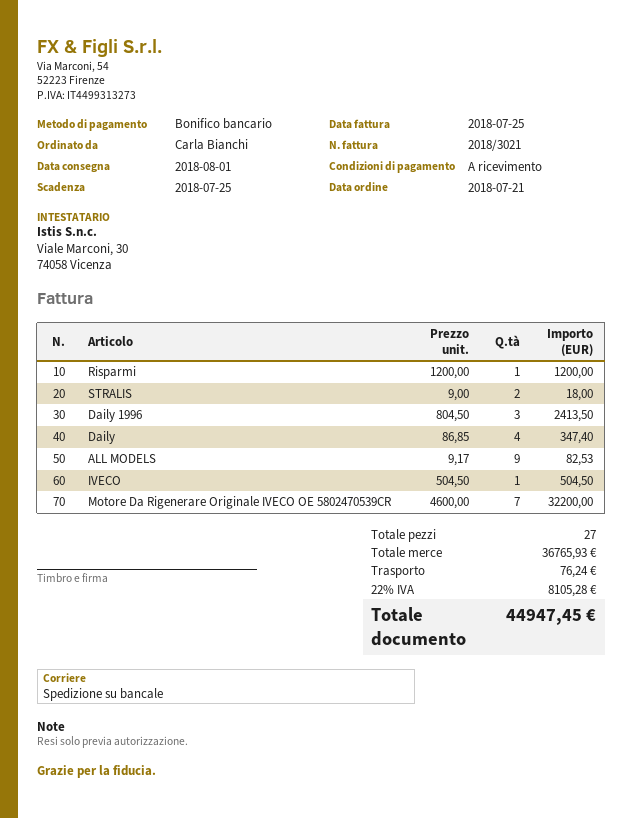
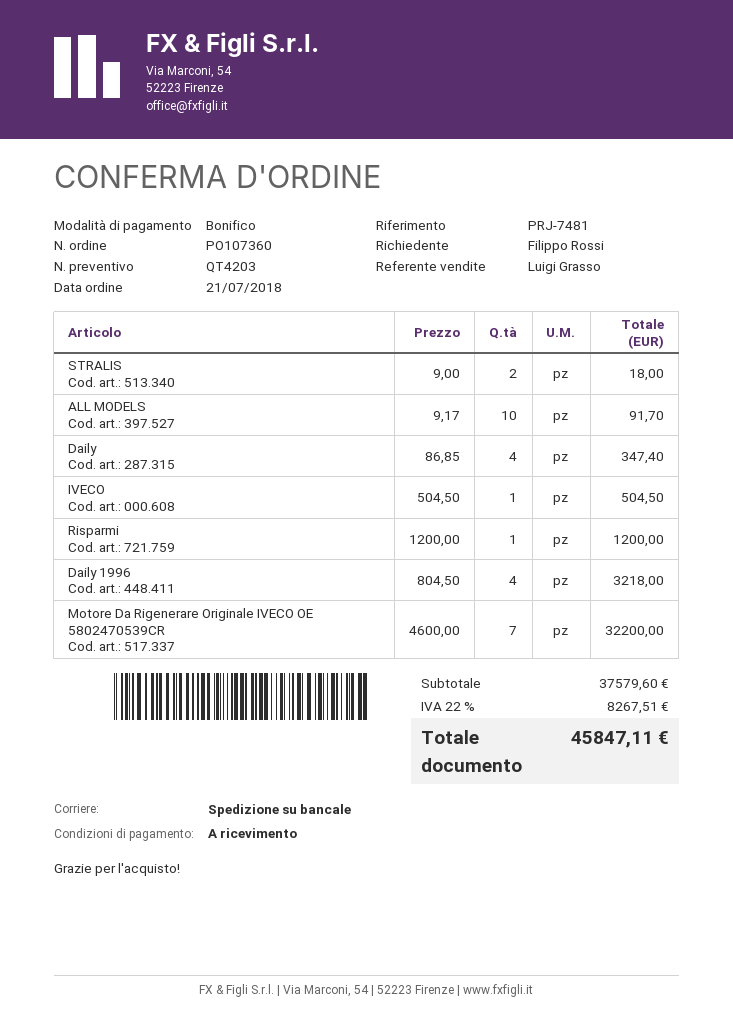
ordered by: Carla Bianchi -> Filippo Rossi
Daily 1996: 3 x 804.50 = 2413.50 -> 4 x 804.50 = 3218.00
ALL MODELS: 9 x 9.17 = 82.53 -> 10 x 9.17 = 91.70
subtotal: 36765.93 -> 37579.60
shipping: 76.24 -> none
tax: 22% = 8105.28 -> 22% = 8267.51
total: 44947.45 -> 45847.11

